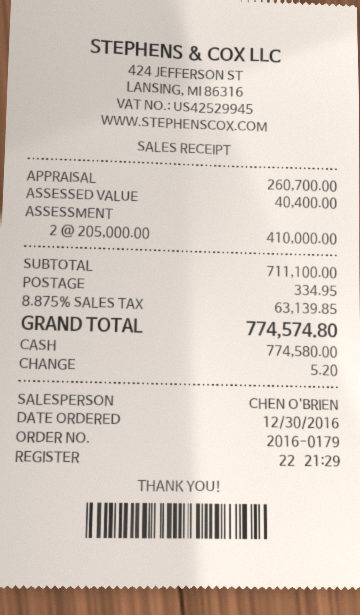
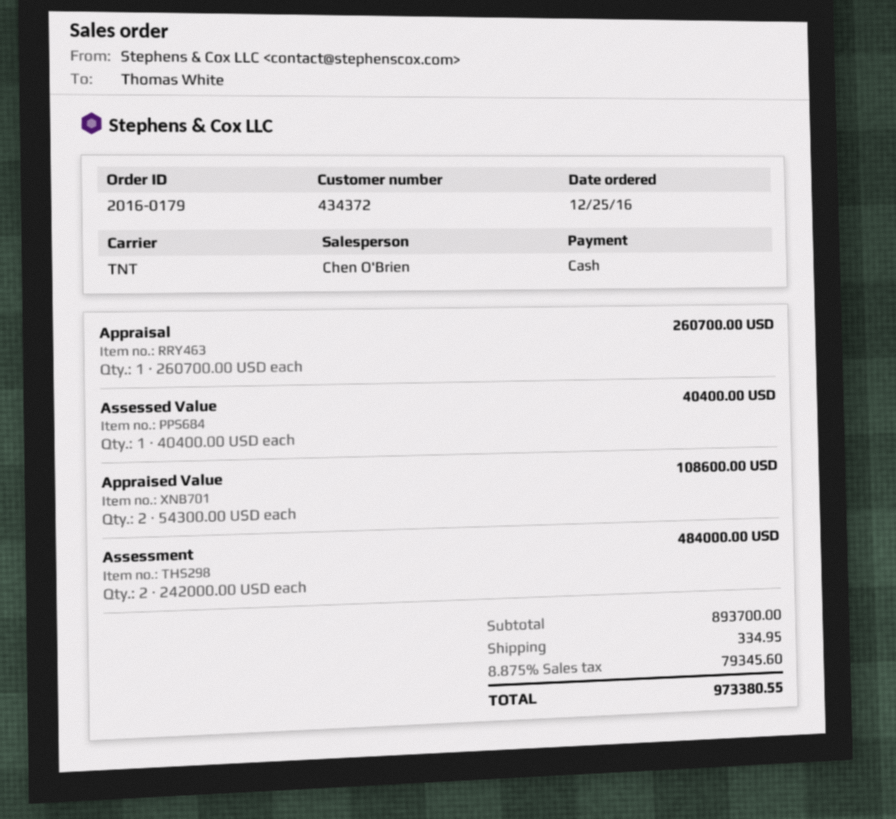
order date: 2016-12-30 -> 2016-12-25
ASSESSMENT: 2 x 205000.00 = 410000.00 -> 2 x 242000.00 = 484000.00
Appraised Value: none -> 2 x 54300.00 = 108600.00
subtotal: 711100.00 -> 893700.00
tax: 8.875% = 63139.85 -> 8.875% = 79345.60
total: 774574.80 -> 973380.55

